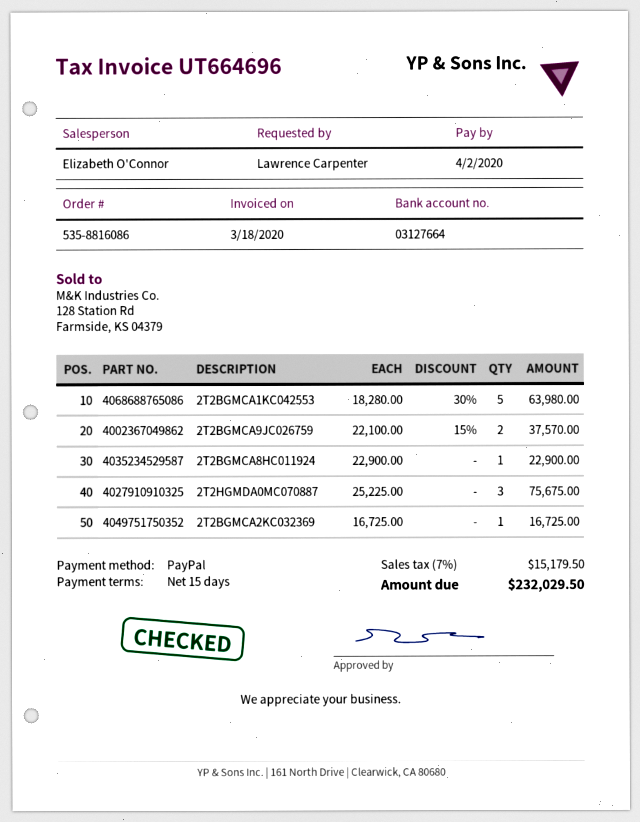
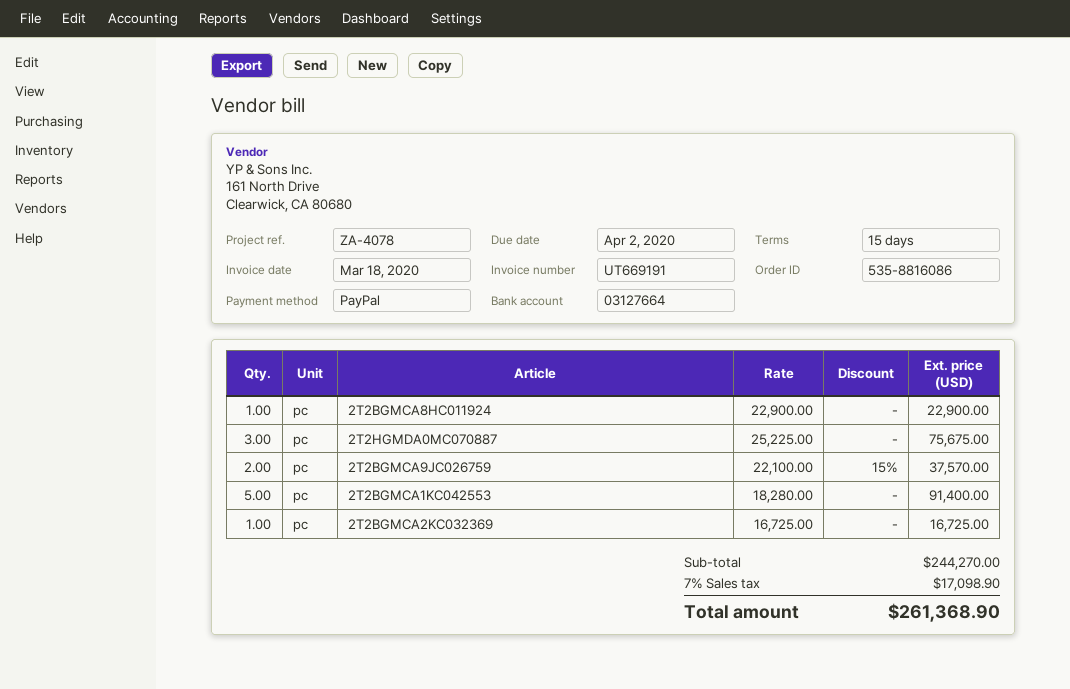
invoice number: UT664696 -> UT669191
2T2BGMCA1KC042553: 5 x 18280.00 - 30% = 63980.00 -> 5 x 18280.00 = 91400.00
tax: 7% = 15179.50 -> 7% = 17098.90
total: 232029.50 -> 261368.90

